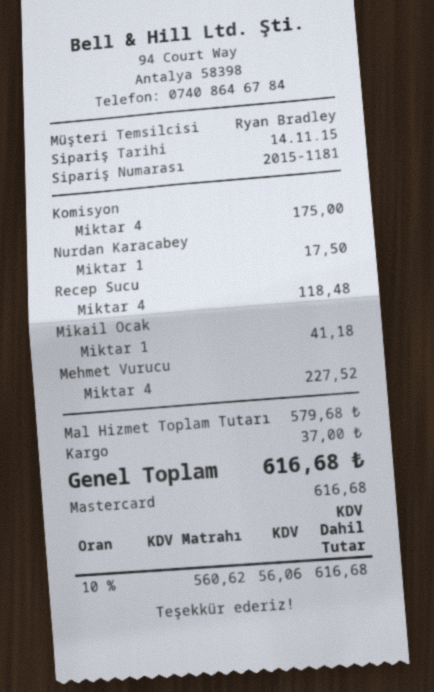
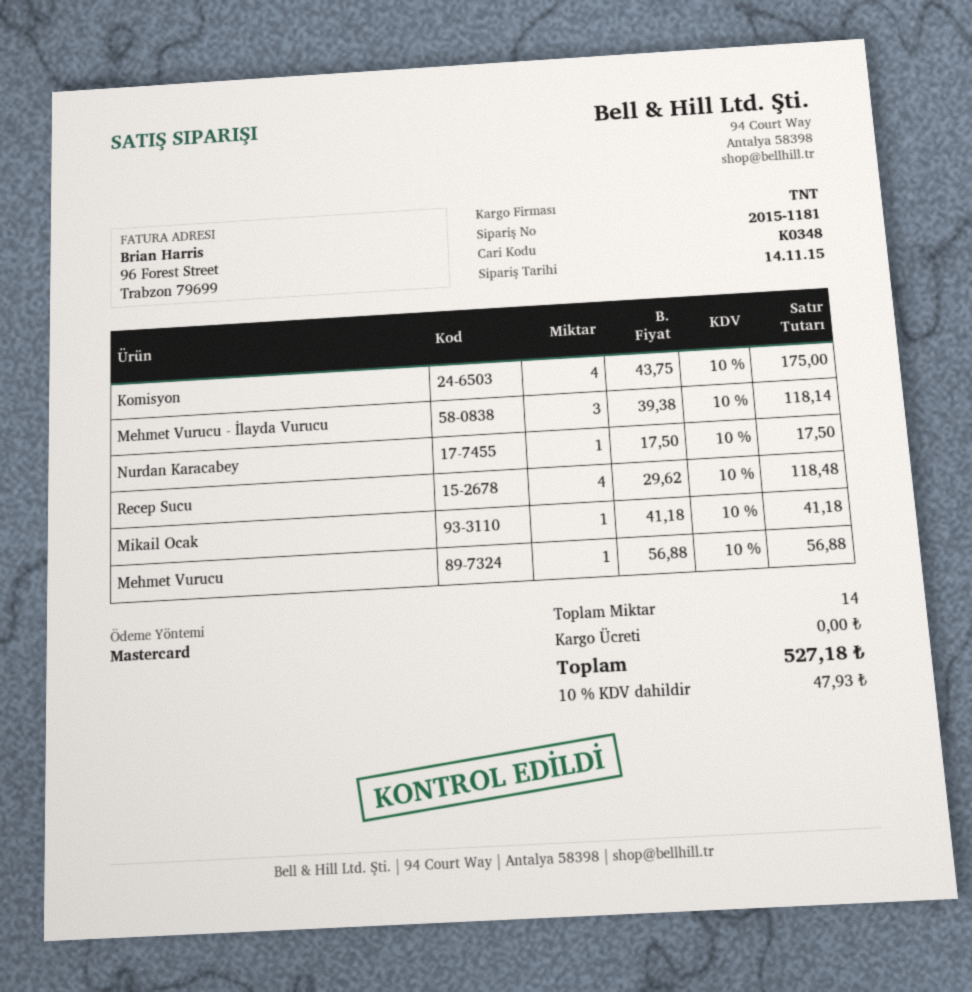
Mehmet Vurucu: 4 for 227.52 -> 1 for 56.88
Mehmet Vurucu - İlayda Vurucu: none -> 3 for 118.14
shipping: 37.00 -> 0.00
tax: 10% = 56.06 -> 10% = 47.93
total: 616.68 -> 527.18

